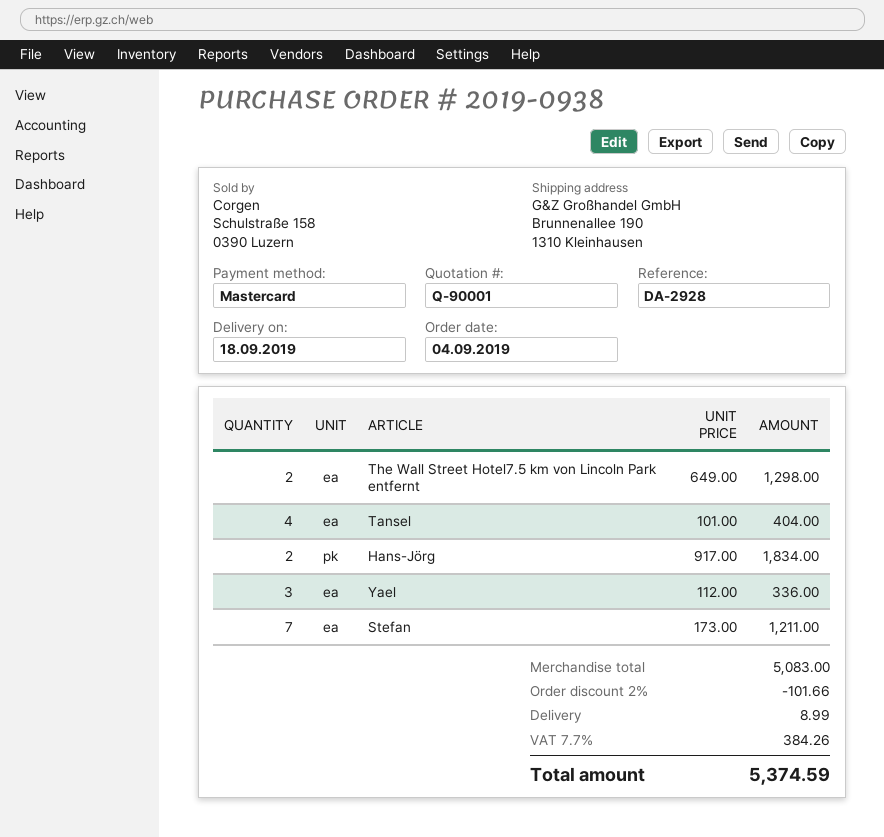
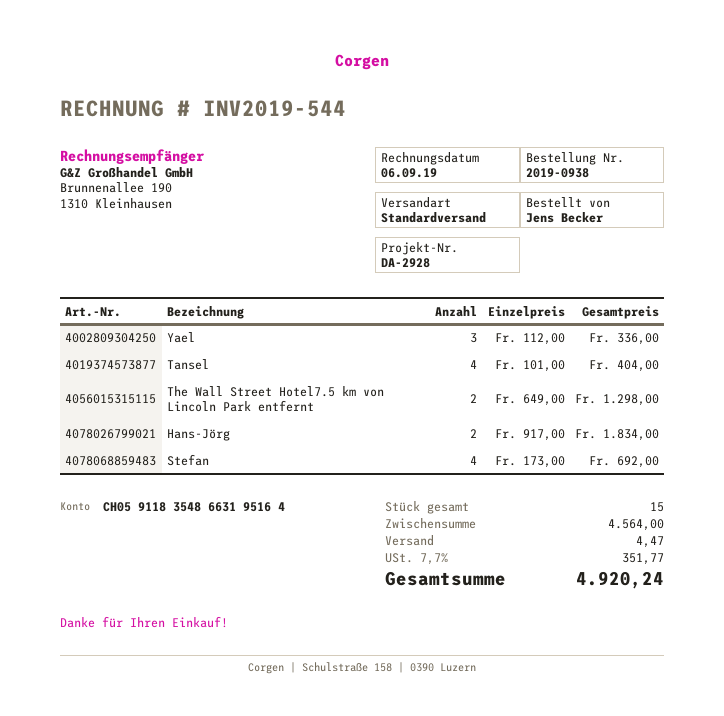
Stefan: 7 x 173.00 = 1211.00 -> 4 x 173.00 = 692.00
subtotal: 5083.00 -> 4564.00
discount: 2% = 101.66 -> none
shipping: 8.99 -> 4.47
tax: 7.7% = 384.26 -> 7.7% = 351.77
total: 5374.59 -> 4920.24

